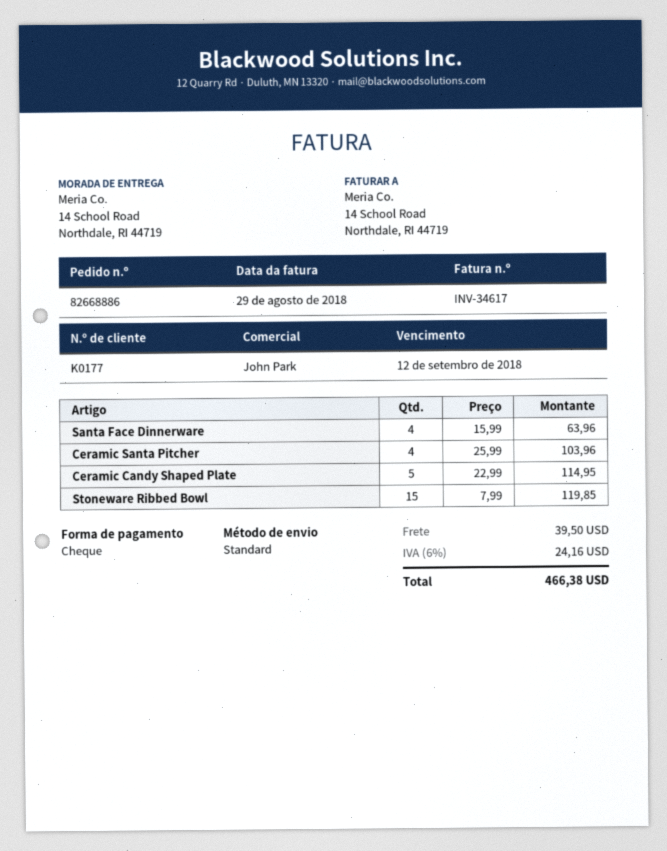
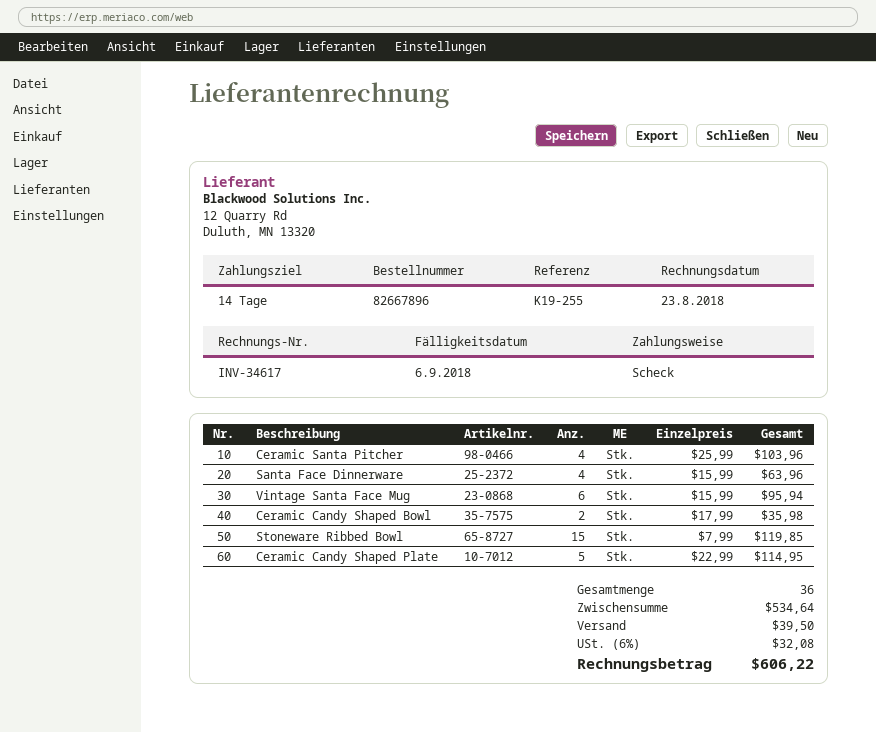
order number: 82668886 -> 82667896
invoice date: 2018-08-29 -> 2018-08-23
due date: 2018-09-12 -> 2018-09-06
Vintage Santa Face Mug: none -> 6 x 15.99 = 95.94
Ceramic Candy Shaped Bowl: none -> 2 x 17.99 = 35.98
tax: 6% = 24.16 -> 6% = 32.08
total: 466.38 -> 606.22

